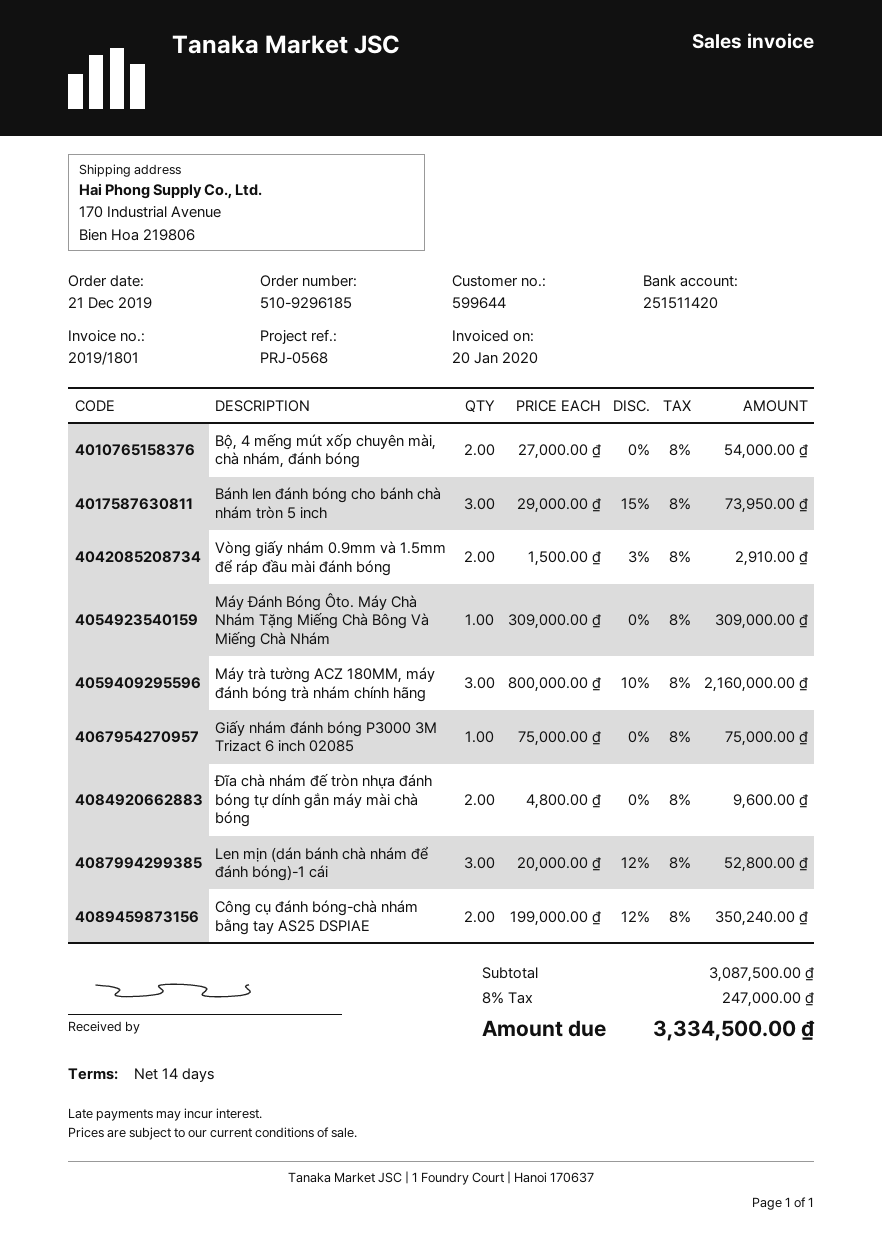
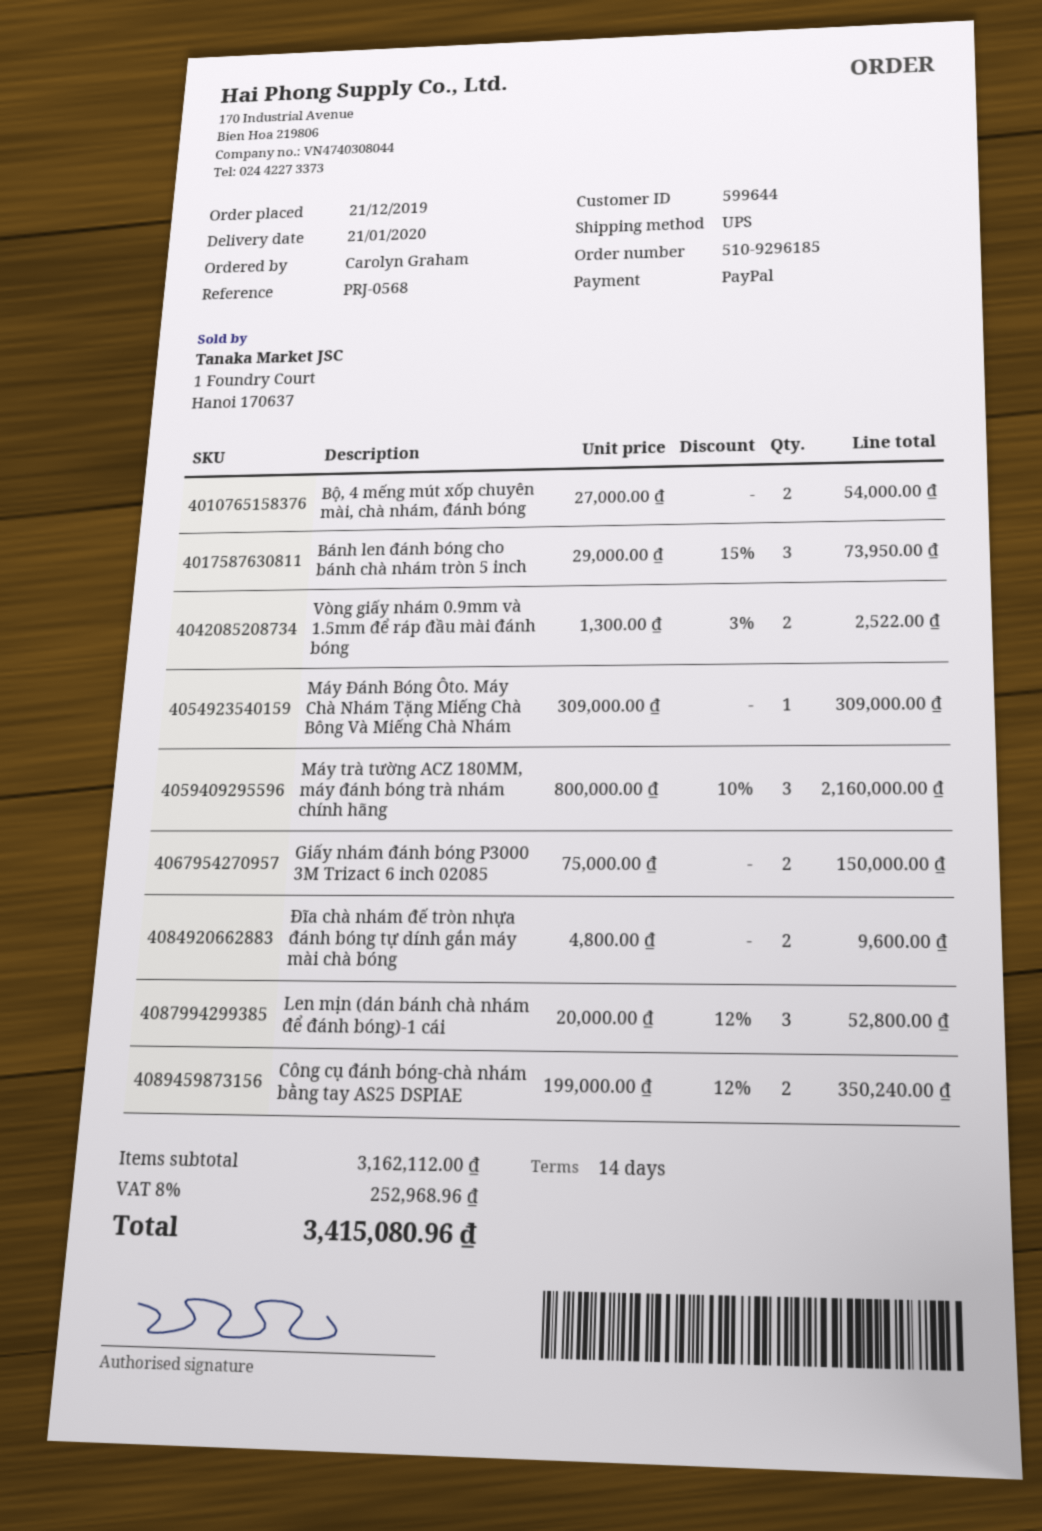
Vòng giấy nhám 0.9mm và 1.5mm để ráp đầu mài đánh bóng: 2 x 1500.00 - 3% = 2910.00 -> 2 x 1300.00 - 3% = 2522.00
Giấy nhám đánh bóng P3000 3M Trizact 6 inch 02085: 1 x 75000.00 = 75000.00 -> 2 x 75000.00 = 150000.00
subtotal: 3087500.00 -> 3162112.00
tax: 8% = 247000.00 -> 8% = 252968.96
total: 3334500.00 -> 3415080.96

